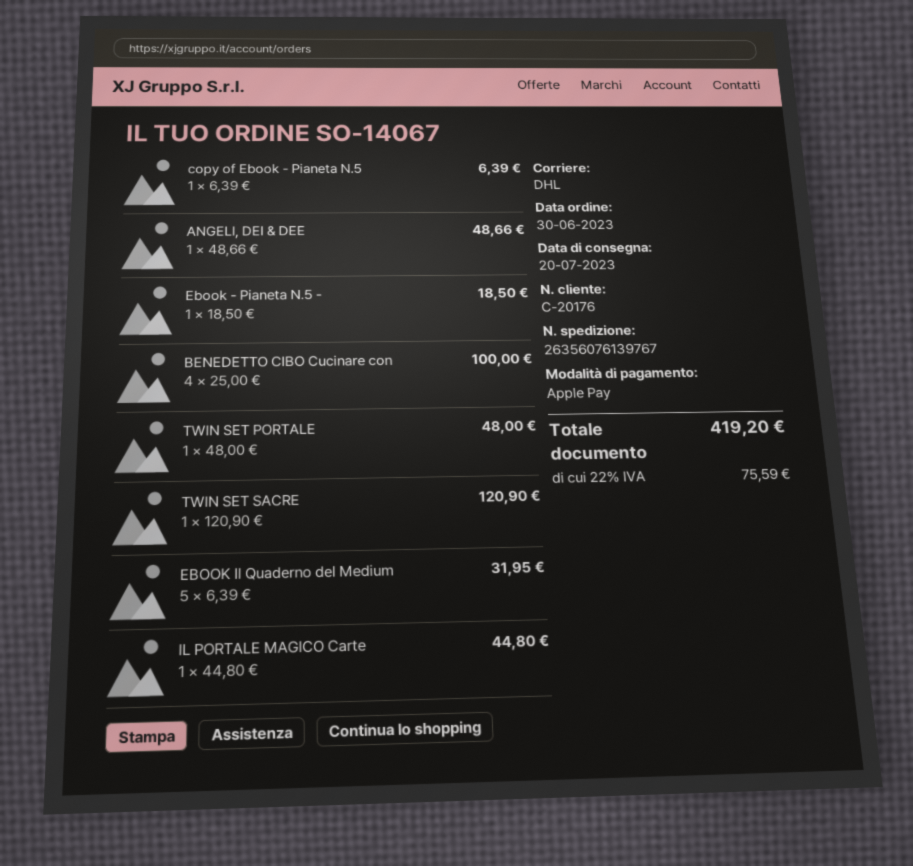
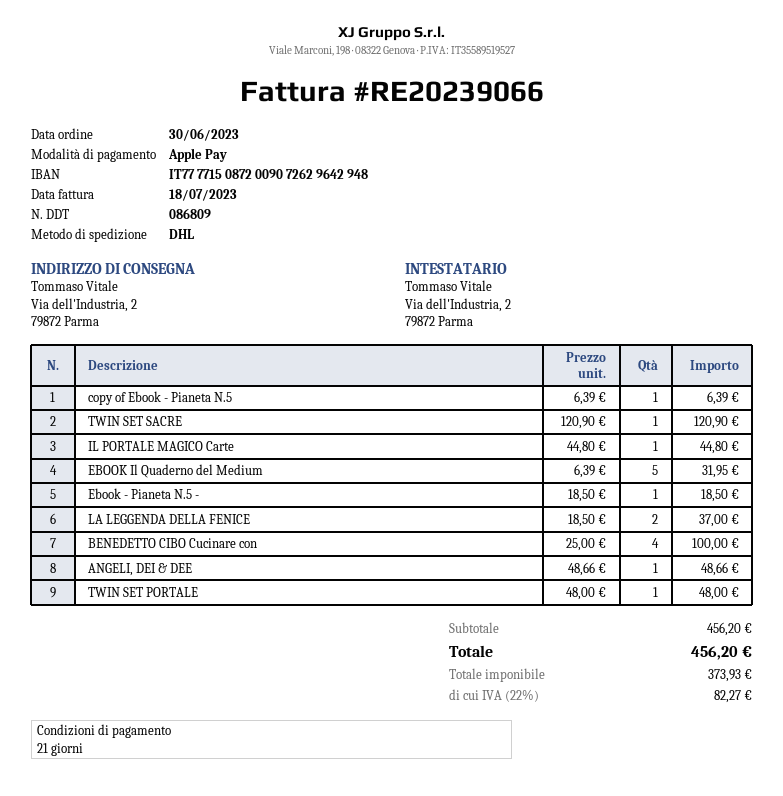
LA LEGGENDA DELLA FENICE: none -> 2 x 18.50 = 37.00
tax: 22% = 75.59 -> 22% = 82.27
total: 419.20 -> 456.20

